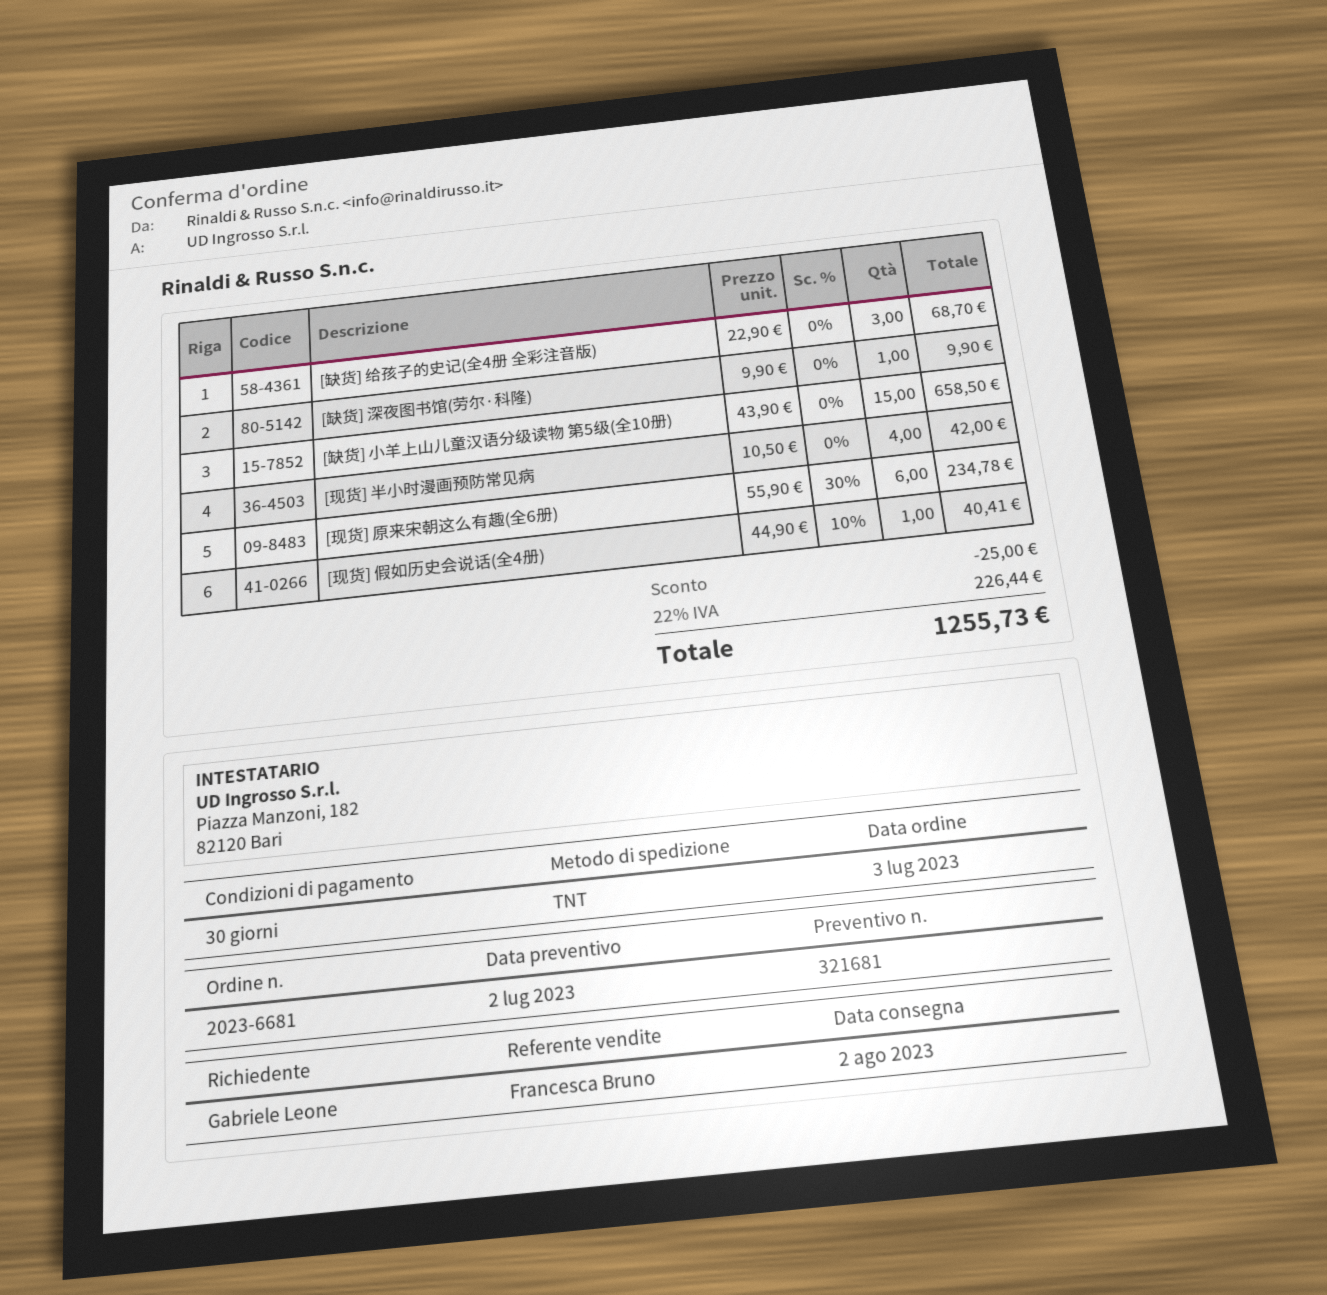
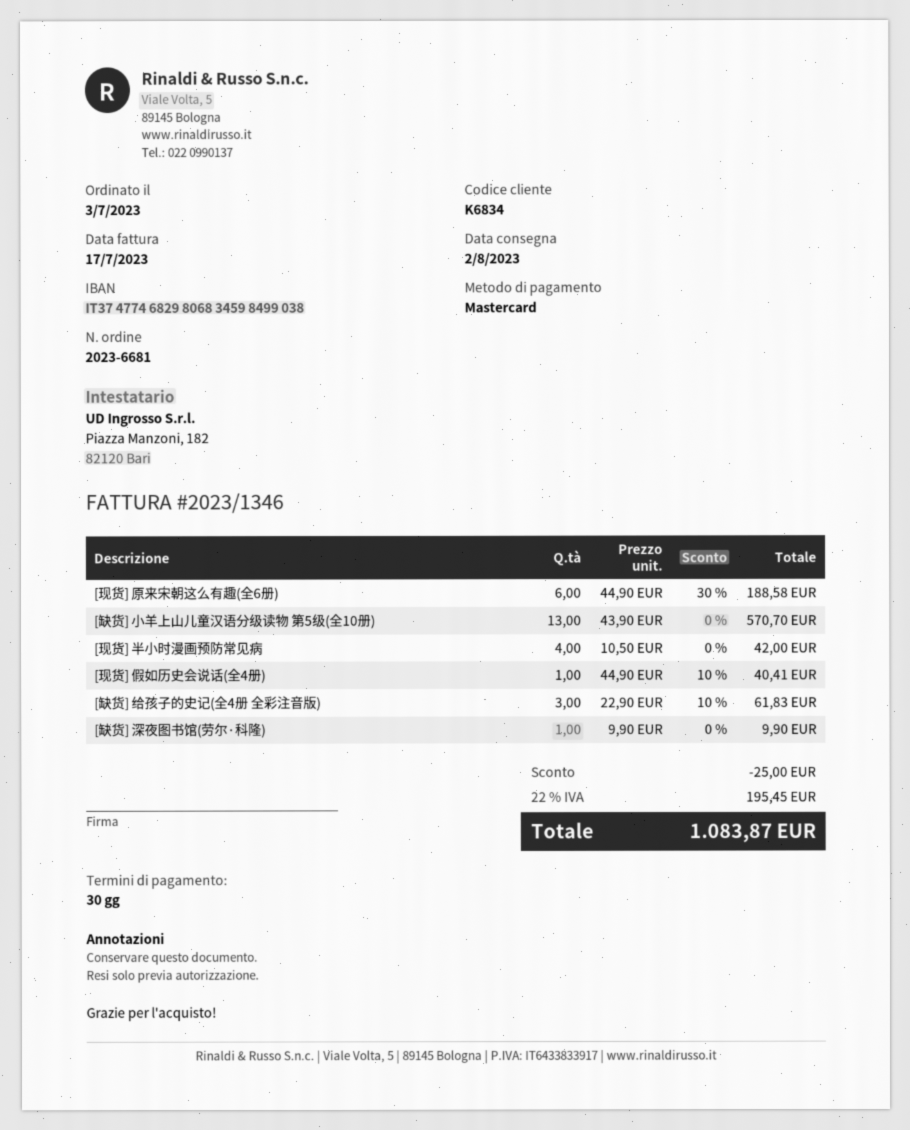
[缺货] 给孩子的史记(全4册 全彩注音版): 3 x 22.90 = 68.70 -> 3 x 22.90 - 10% = 61.83
[缺货] 小羊上山儿童汉语分级读物 第5级(全10册): 15 x 43.90 = 658.50 -> 13 x 43.90 = 570.70
[现货] 原来宋朝这么有趣(全6册): 6 x 55.90 - 30% = 234.78 -> 6 x 44.90 - 30% = 188.58
tax: 22% = 226.44 -> 22% = 195.45
total: 1255.73 -> 1083.87

